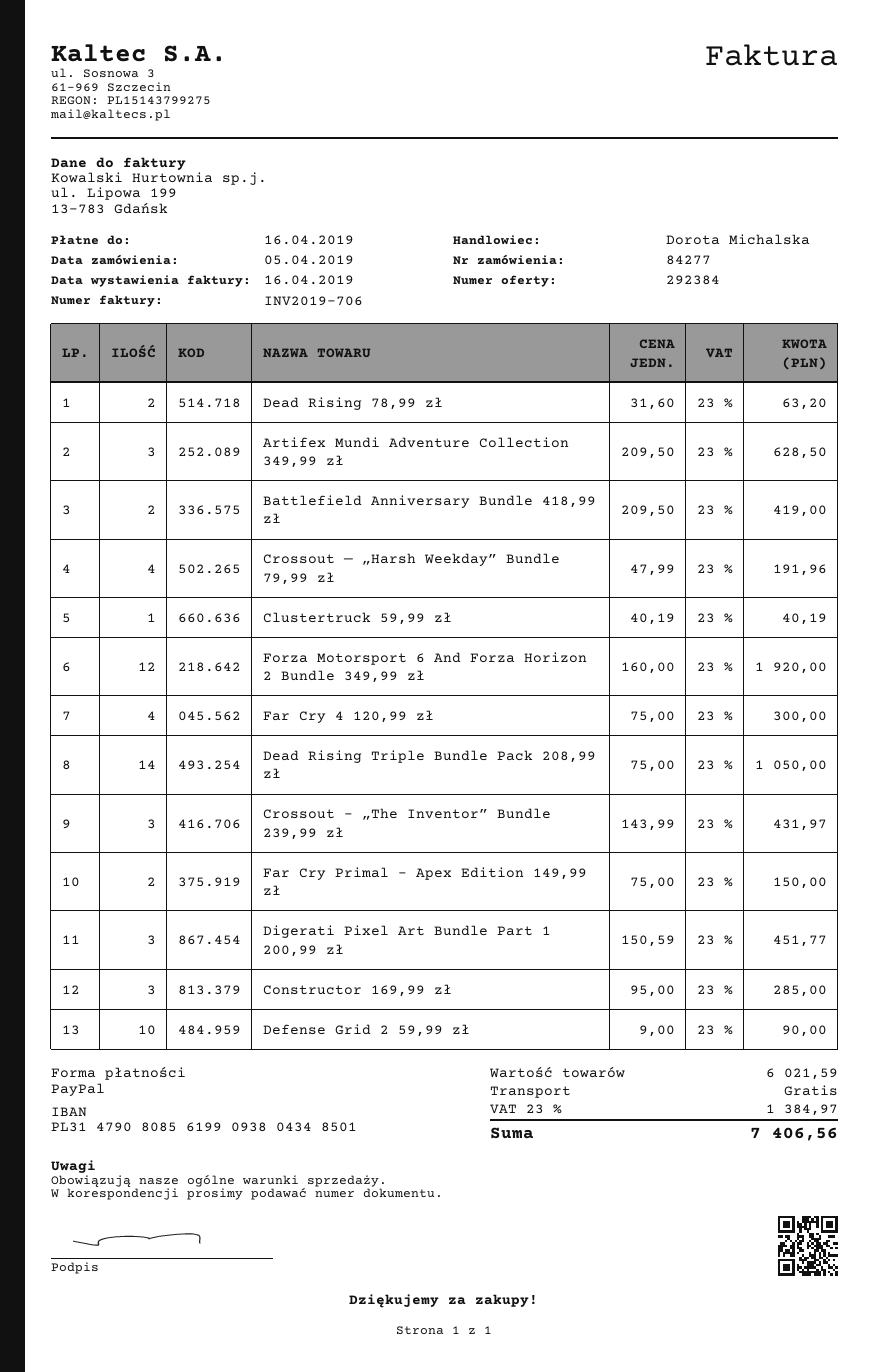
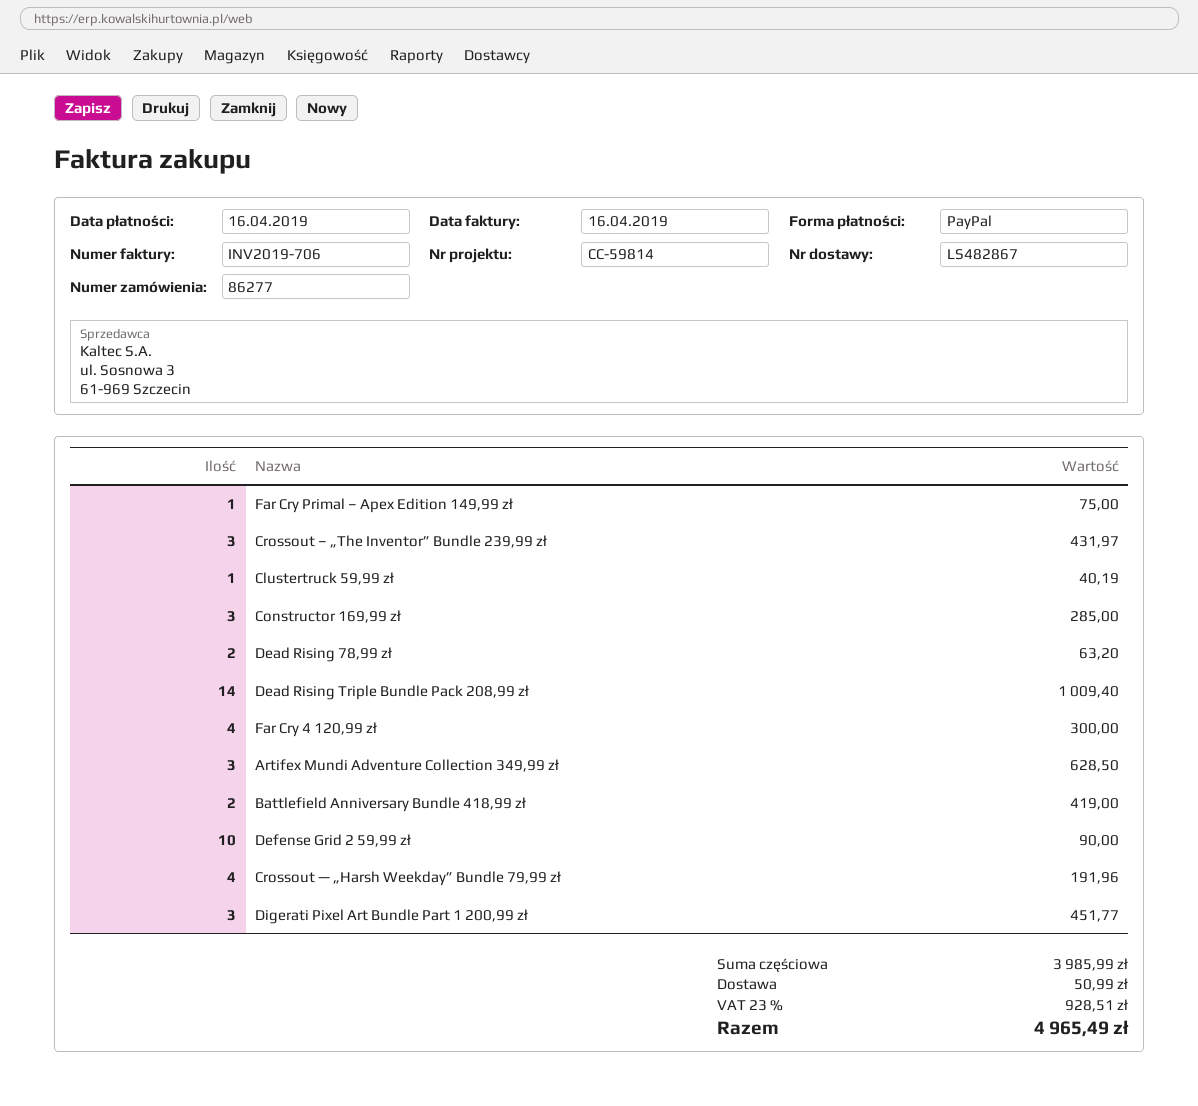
order number: 84277 -> 86277
Forza Motorsport 6 And Forza Horizon 2 Bundle 349,99 zł: 12 for 1920.00 -> none
Dead Rising Triple Bundle Pack 208,99 zł: 14 for 1050.00 -> 14 for 1009.40
Far Cry Primal – Apex Edition 149,99 zł: 2 for 150.00 -> 1 for 75.00
subtotal: 6021.59 -> 3985.99
shipping: 0.00 -> 50.99
tax: 23% = 1384.97 -> 23% = 928.51
total: 7406.56 -> 4965.49

